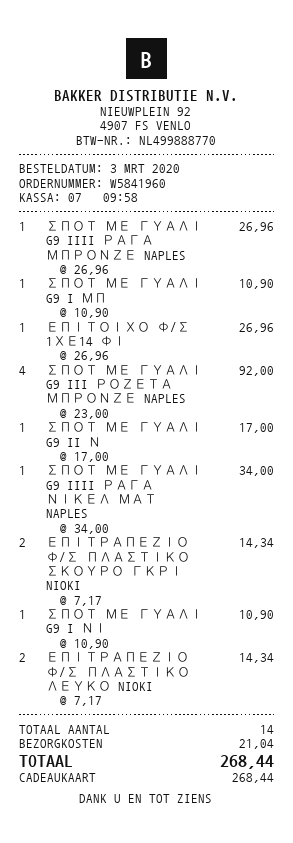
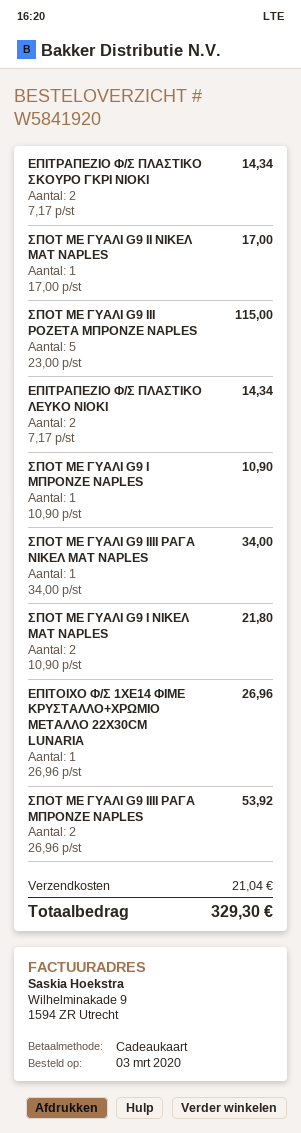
order number: W5841960 -> W5841920
ΣΠΟΤ ΜΕ ΓΥΑΛΙ G9 IIII ΡΑΓΑ ΜΠΡΟΝΖΕ NAPLES: 1 x 26.96 = 26.96 -> 2 x 26.96 = 53.92
ΣΠΟΤ ΜΕ ΓΥΑΛΙ G9 III ΡΟΖΕΤΑ ΜΠΡΟΝΖΕ NAPLES: 4 x 23.00 = 92.00 -> 5 x 23.00 = 115.00
ΣΠΟΤ ΜΕ ΓΥΑΛΙ G9 I ΝΙ: 1 x 10.90 = 10.90 -> 2 x 10.90 = 21.80
total: 268.44 -> 329.30

